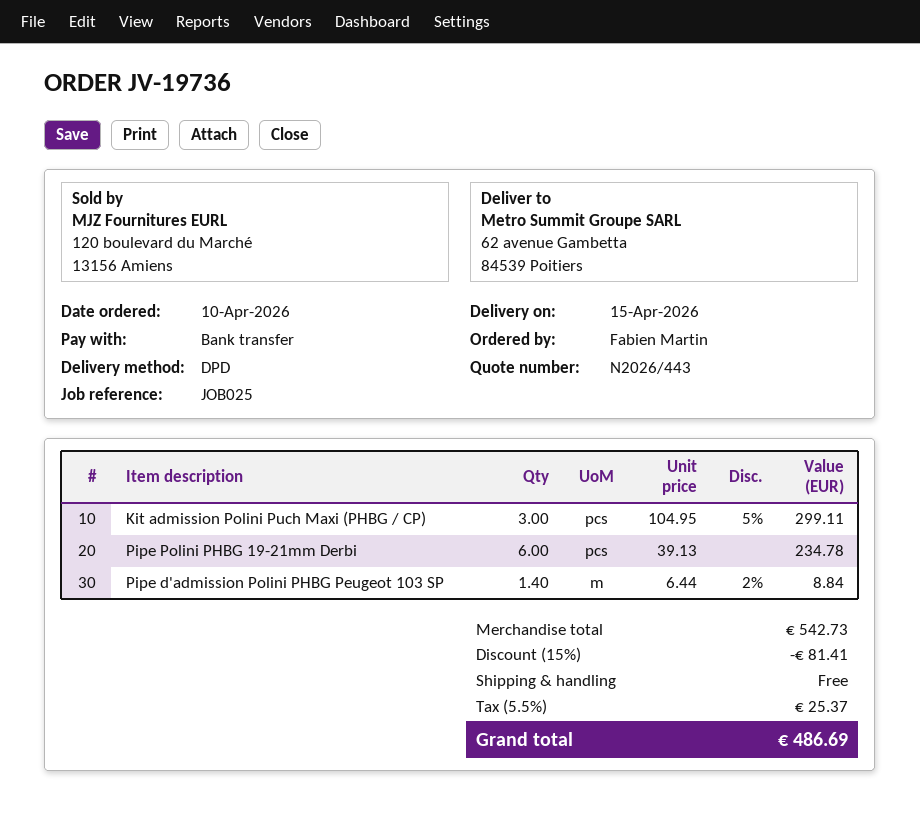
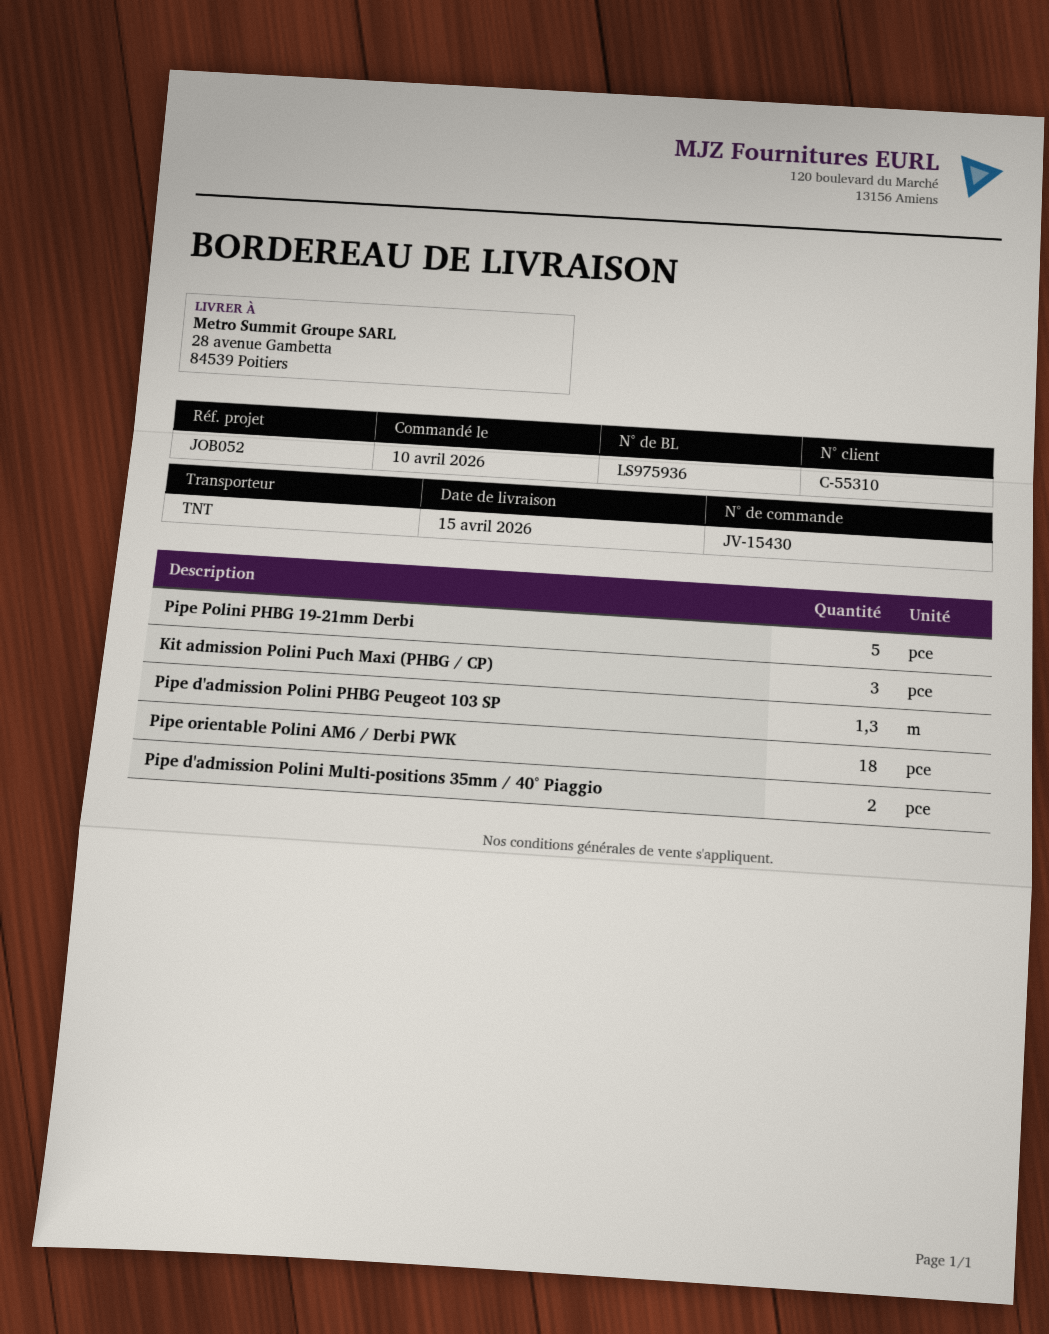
order number: JV-19736 -> JV-15430
reference: JOB025 -> JOB052
shipping method: DPD -> TNT
ship to: 62 avenue Gambetta, 84539 Poitiers -> 28 avenue Gambetta, 84539 Poitiers
Pipe Polini PHBG 19-21mm Derbi: 6 -> 5
Pipe d'admission Polini PHBG Peugeot 103 SP: 1.4 -> 1.3
Pipe orientable Polini AM6 / Derbi PWK: none -> 18
Pipe d'admission Polini Multi-positions 35mm / 40° Piaggio: none -> 2

